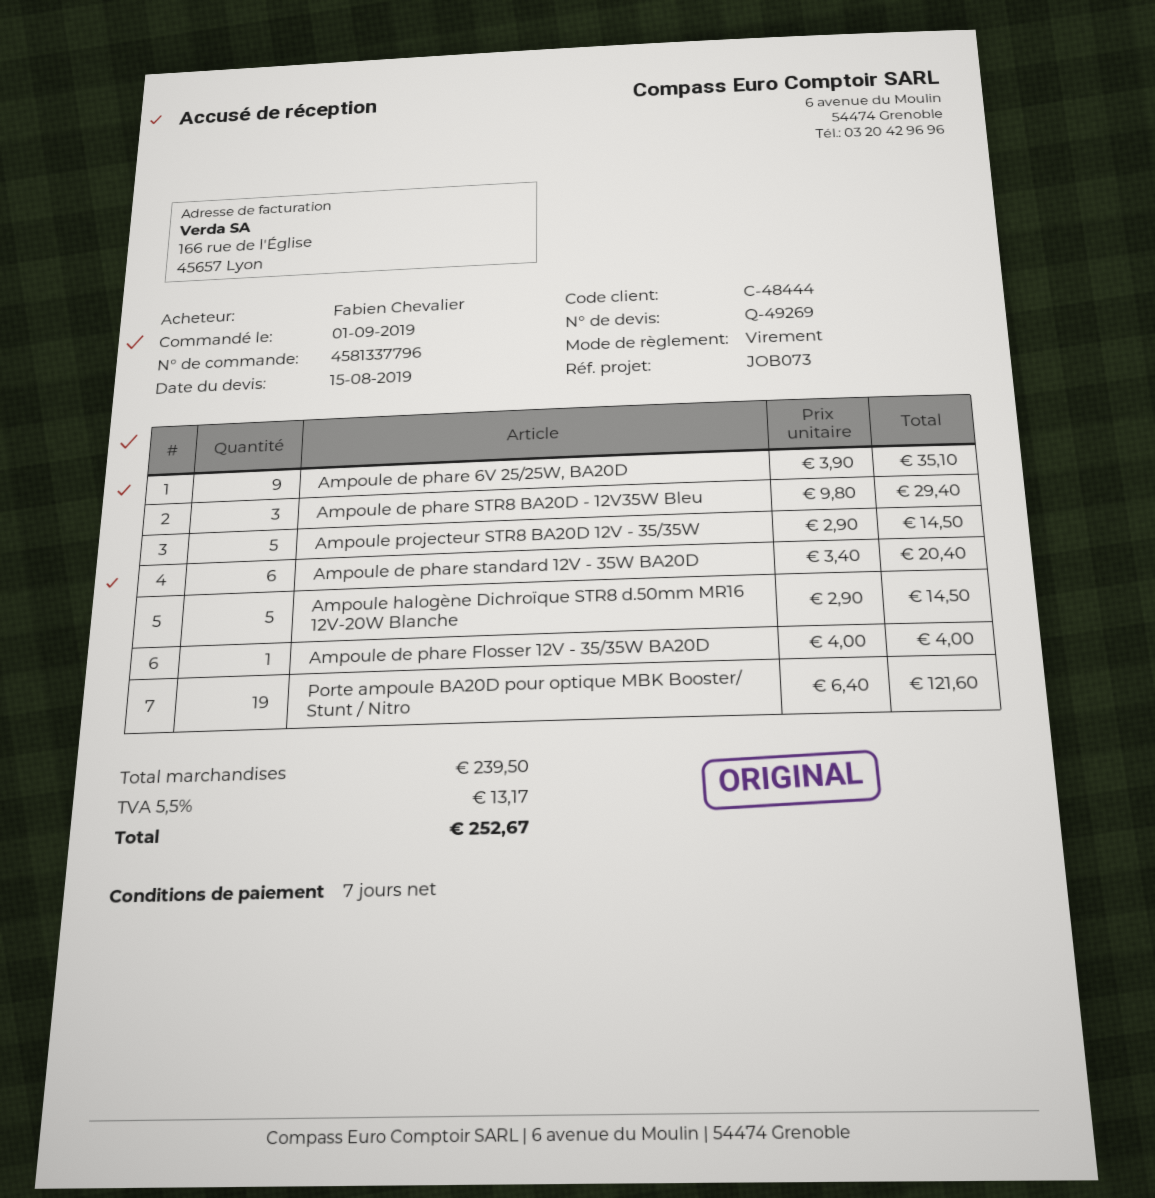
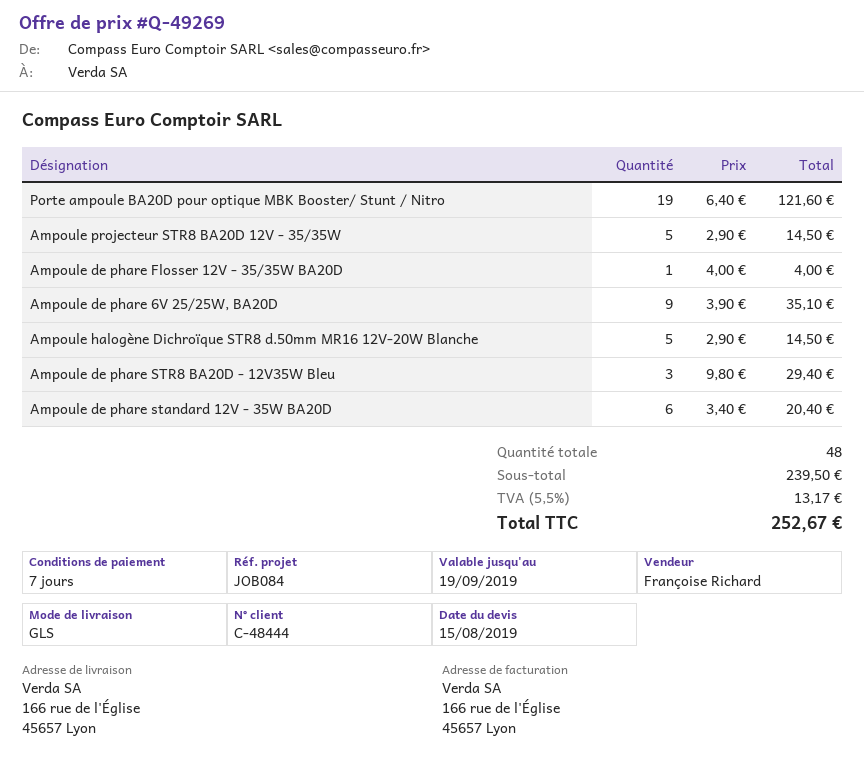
reference: JOB073 -> JOB084

